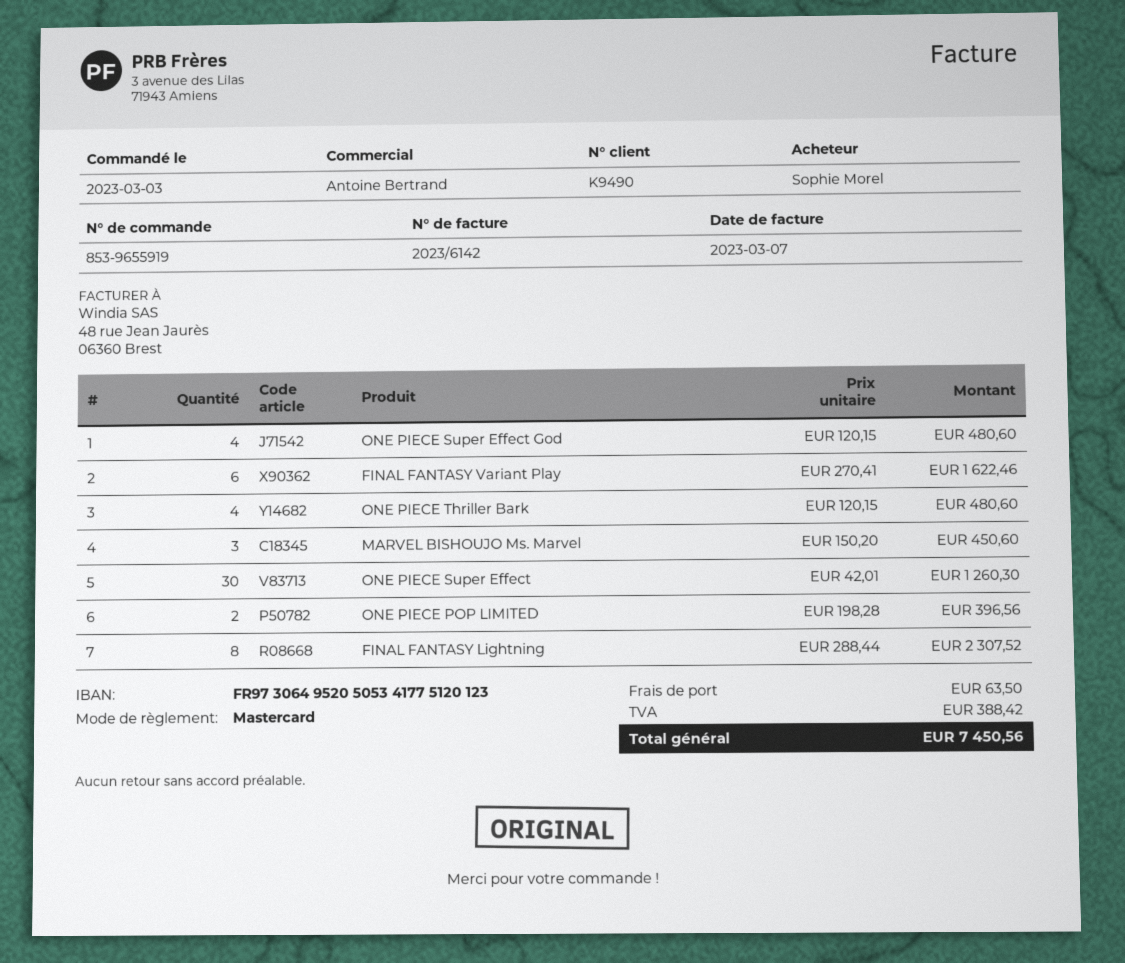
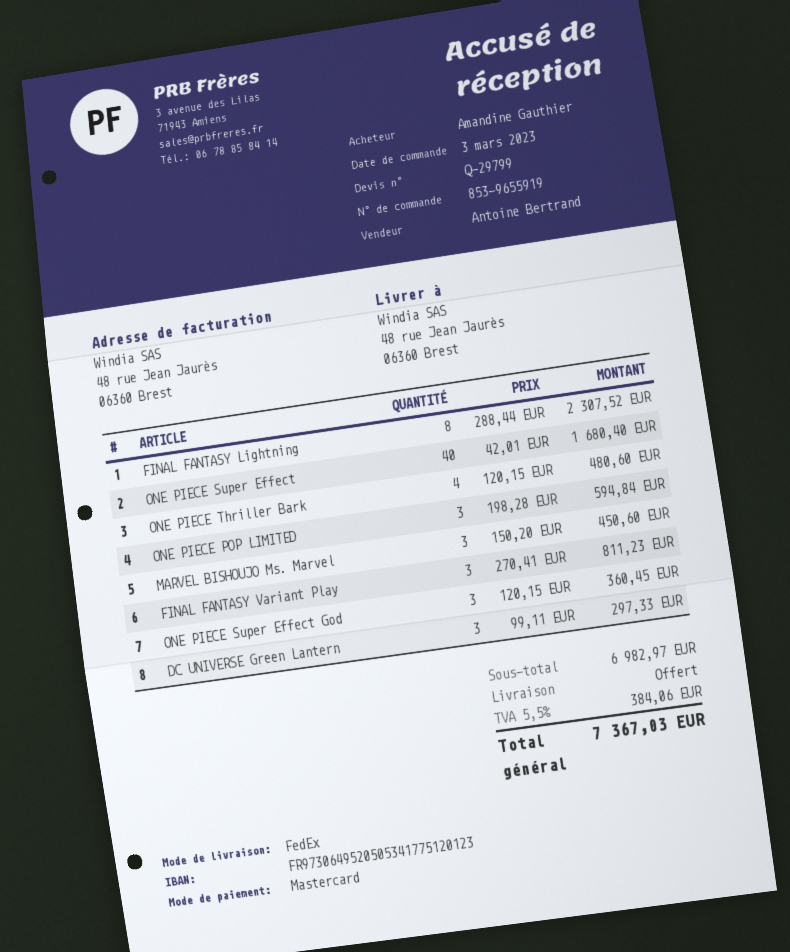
ordered by: Sophie Morel -> Amandine Gauthier
ONE PIECE Super Effect God: 4 x 120.15 = 480.60 -> 3 x 120.15 = 360.45
FINAL FANTASY Variant Play: 6 x 270.41 = 1622.46 -> 3 x 270.41 = 811.23
ONE PIECE Super Effect: 30 x 42.01 = 1260.30 -> 40 x 42.01 = 1680.40
ONE PIECE POP LIMITED: 2 x 198.28 = 396.56 -> 3 x 198.28 = 594.84
DC UNIVERSE Green Lantern: none -> 3 x 99.11 = 297.33
shipping: 63.50 -> 0.00
tax: 388.42 -> 384.06
total: 7450.56 -> 7367.03

